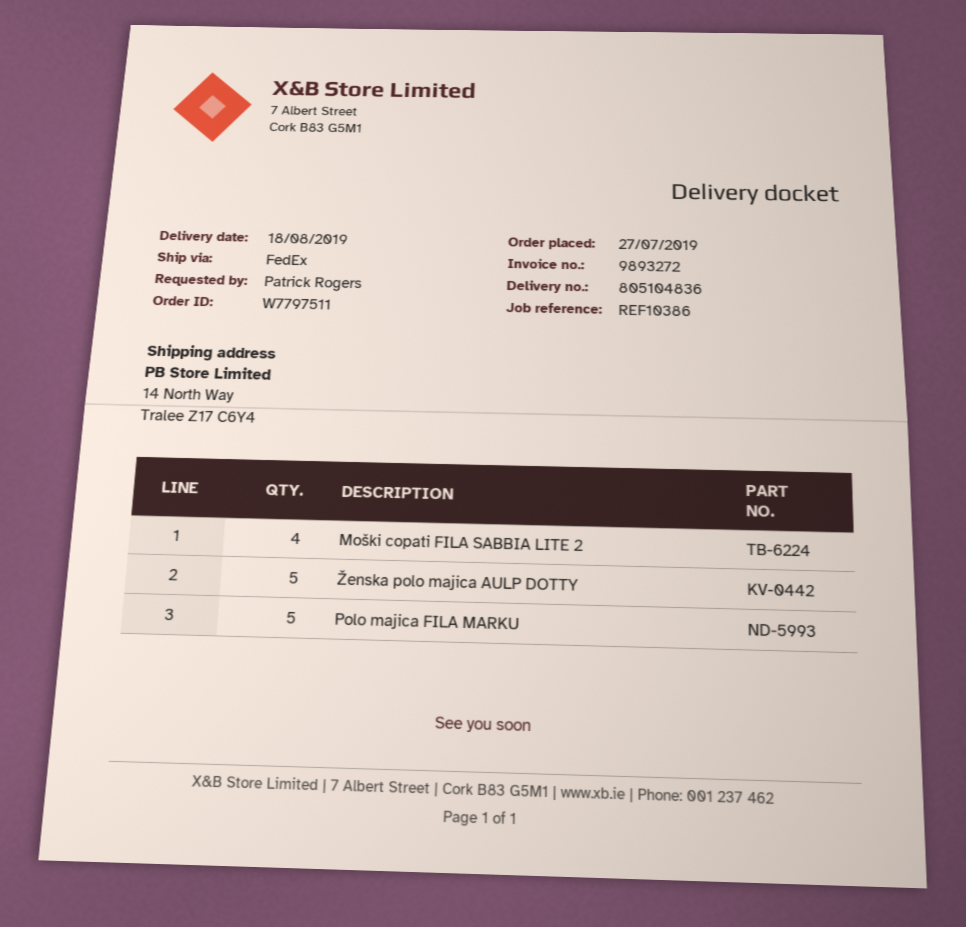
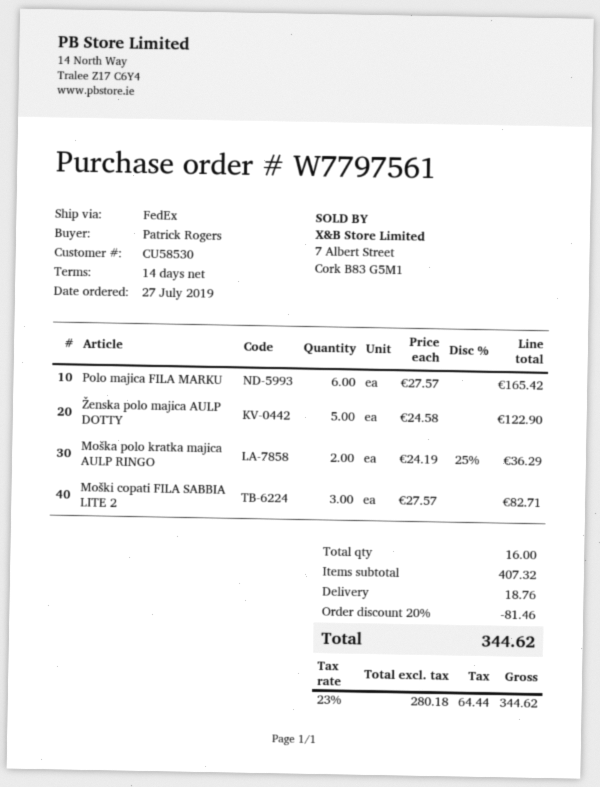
order number: W7797511 -> W7797561
Moški copati FILA SABBIA LITE 2: 4 -> 3
Polo majica FILA MARKU: 5 -> 6
Moška polo kratka majica AULP RINGO: none -> 2

